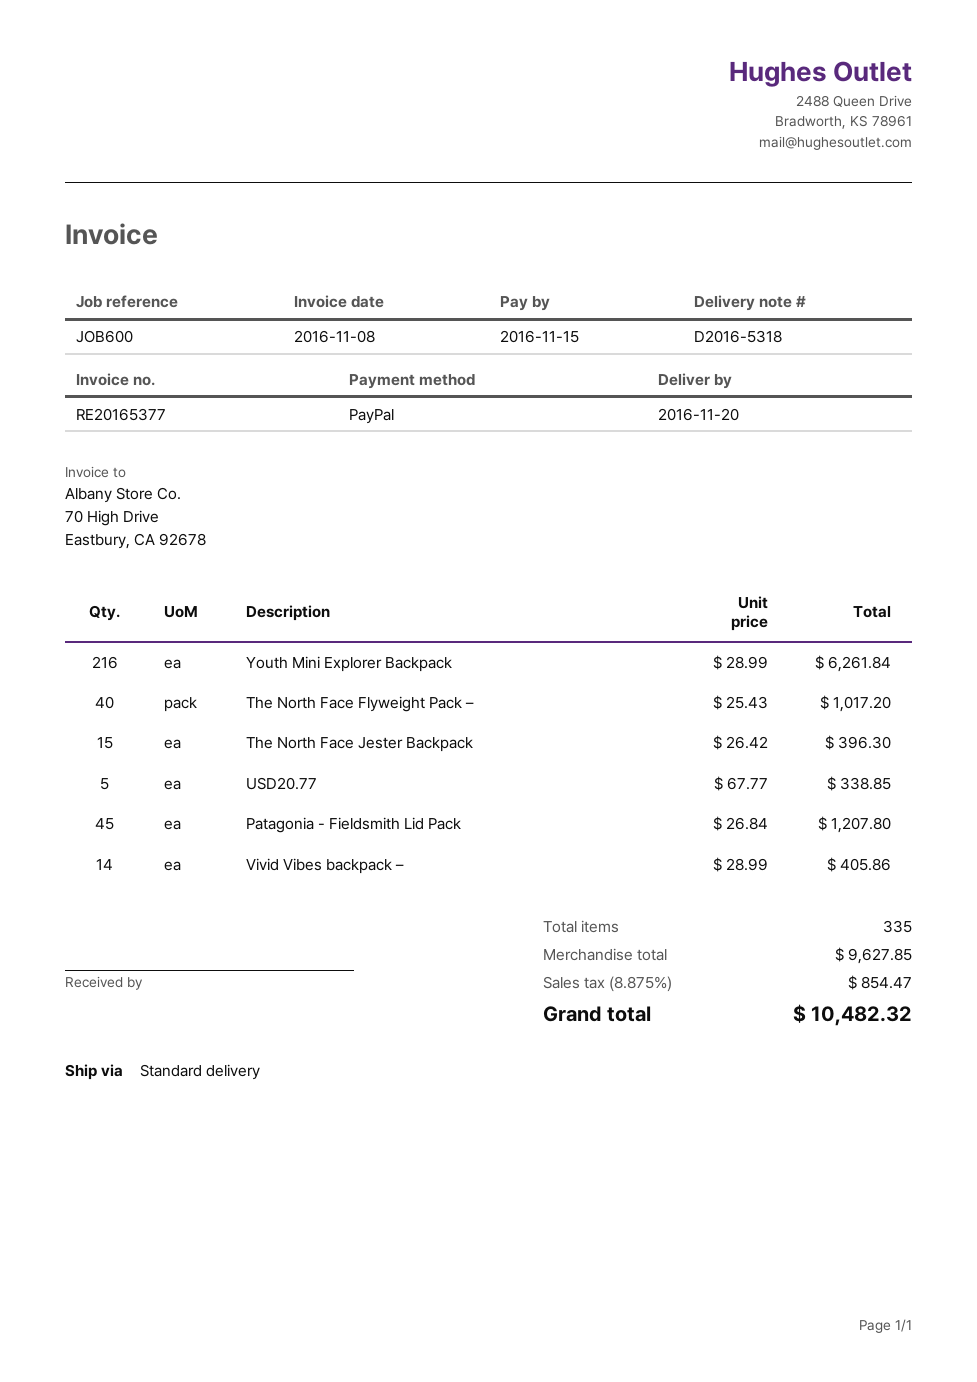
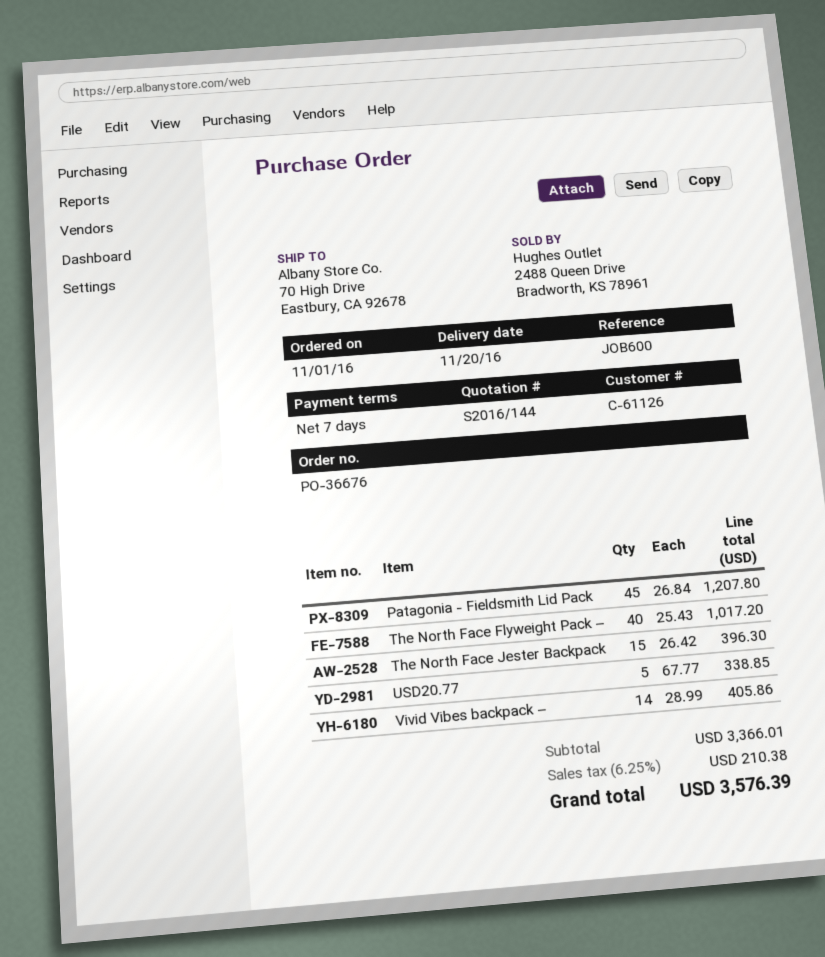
Youth Mini Explorer Backpack: 216 x 28.99 = 6261.84 -> none
subtotal: 9627.85 -> 3366.01
tax: 8.875% = 854.47 -> 6.25% = 210.38
total: 10482.32 -> 3576.39

